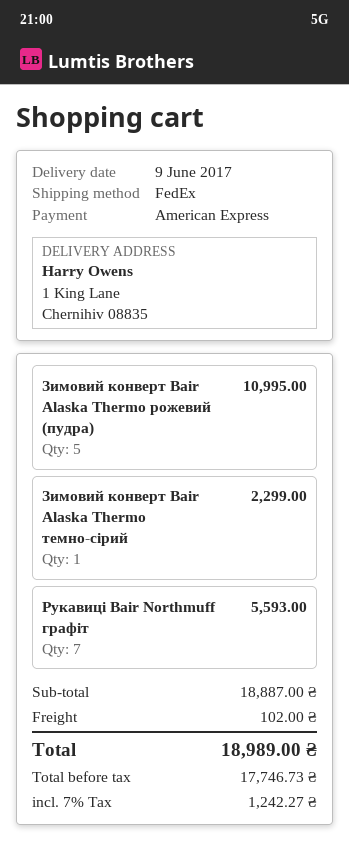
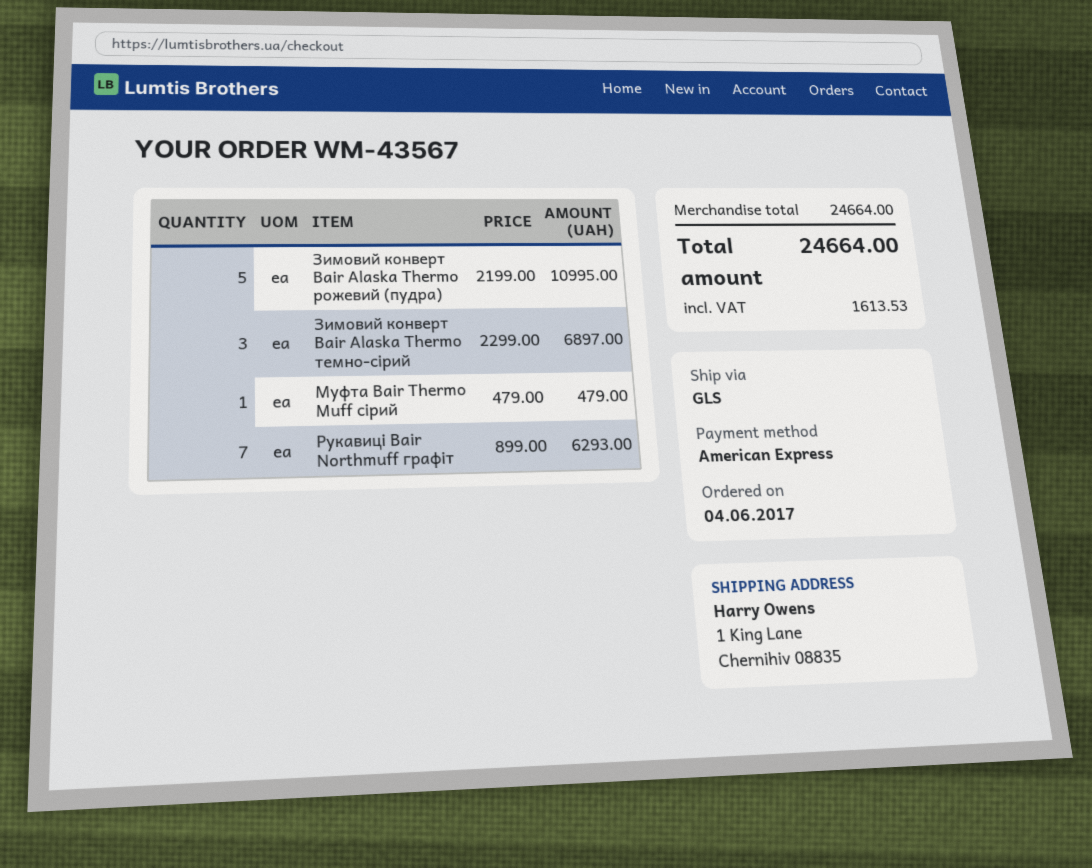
shipping method: FedEx -> GLS
Зимовий конверт Bair Alaska Thermo темно-сірий: 1 for 2299.00 -> 3 for 6897.00
Рукавиці Bair Northmuff графіт: 7 for 5593.00 -> 7 for 6293.00
Муфта Bair Thermo Muff сірий: none -> 1 for 479.00
subtotal: 18887.00 -> 24664.00
shipping: 102.00 -> none
tax: 1242.27 -> 1613.53
total: 18989.00 -> 24664.00

